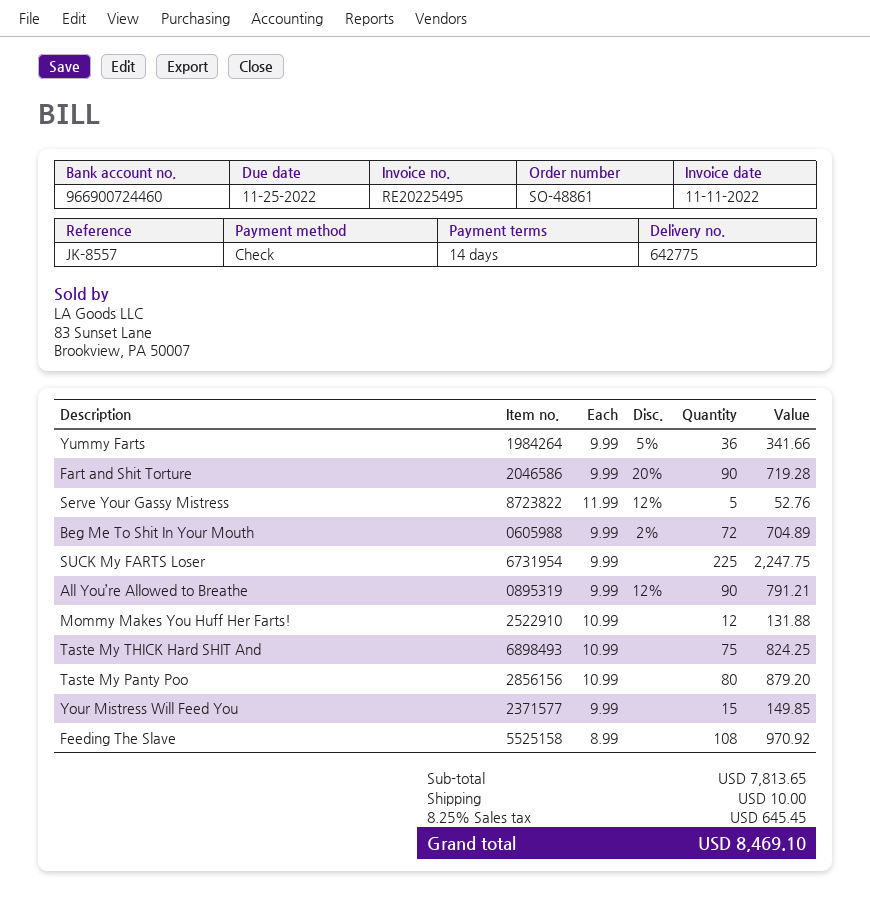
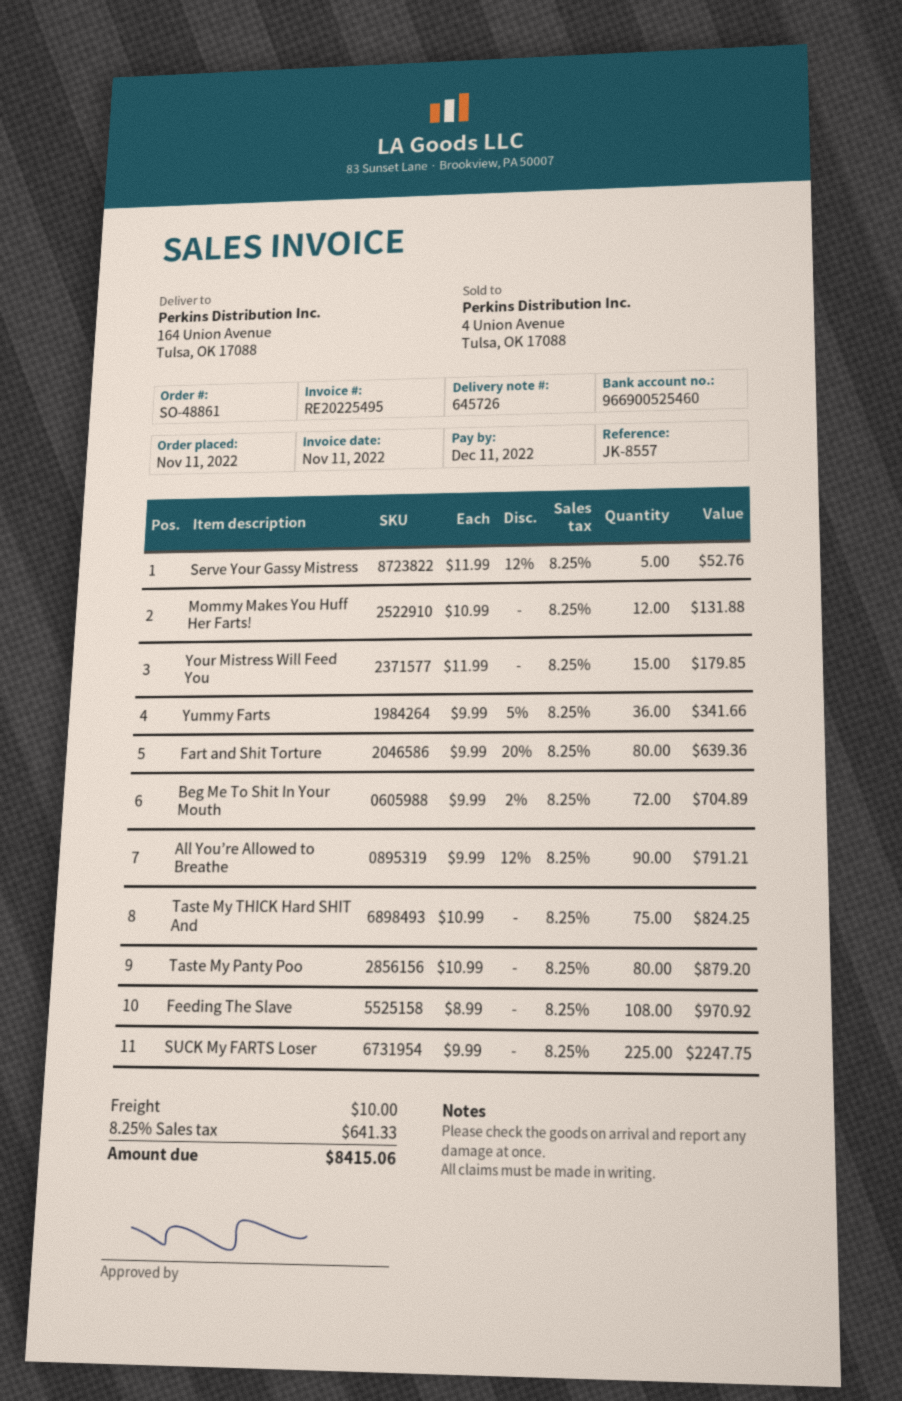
delivery note number: 642775 -> 645726
due date: 2022-11-25 -> 2022-12-11
bank account: 966900724460 -> 966900525460
Fart and Shit Torture: 90 x 9.99 - 20% = 719.28 -> 80 x 9.99 - 20% = 639.36
Your Mistress Will Feed You: 15 x 9.99 = 149.85 -> 15 x 11.99 = 179.85
tax: 8.25% = 645.45 -> 8.25% = 641.33
total: 8469.10 -> 8415.06

